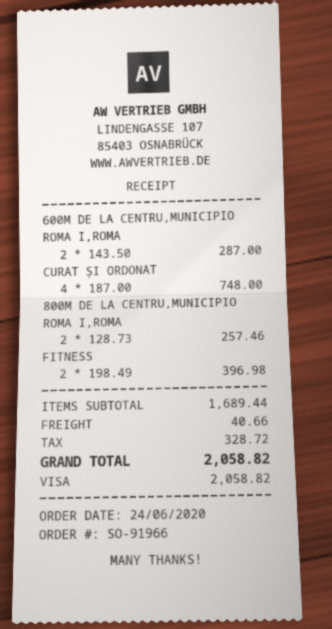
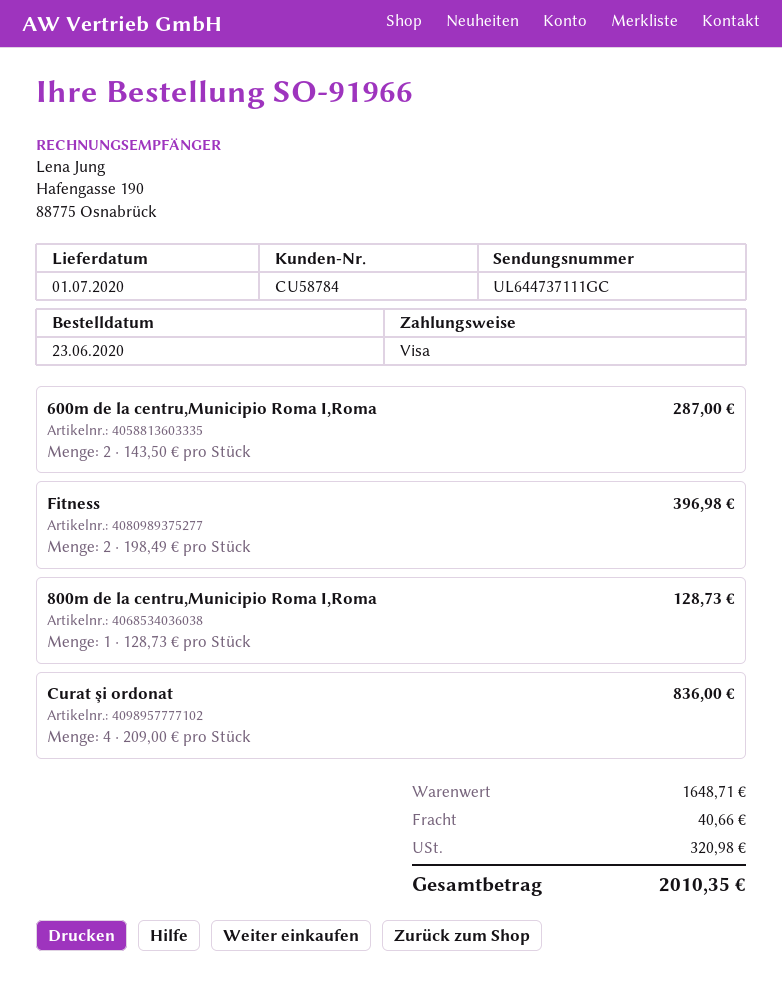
order date: 2020-06-24 -> 2020-06-23
CURAT ȘI ORDONAT: 4 x 187.00 = 748.00 -> 4 x 209.00 = 836.00
800M DE LA CENTRU,MUNICIPIO ROMA I,ROMA: 2 x 128.73 = 257.46 -> 1 x 128.73 = 128.73
subtotal: 1689.44 -> 1648.71
tax: 328.72 -> 320.98
total: 2058.82 -> 2010.35

